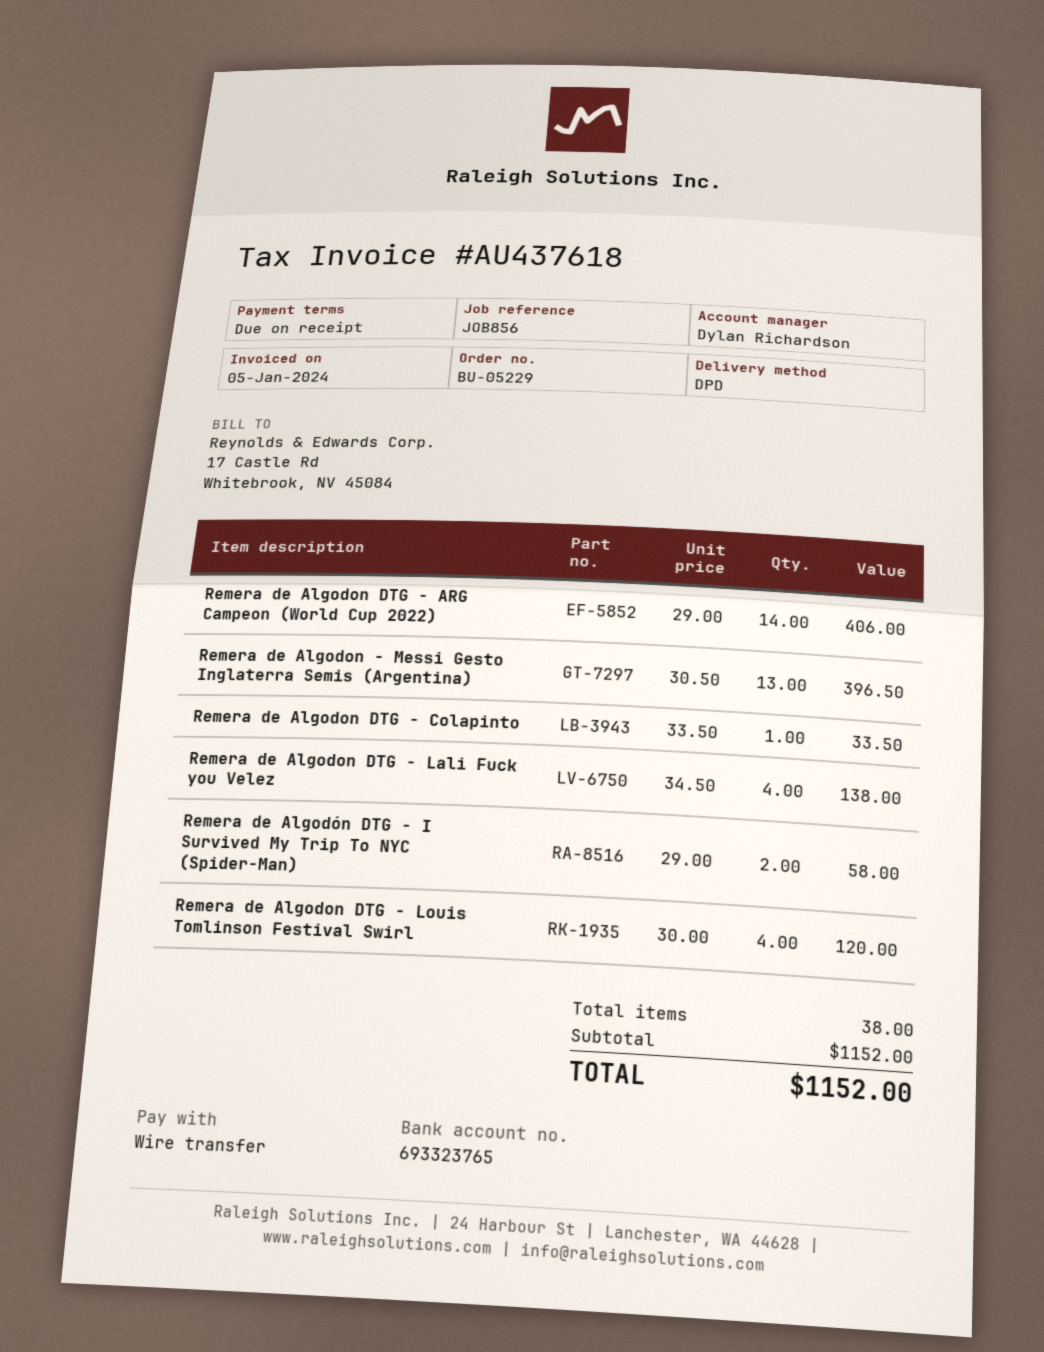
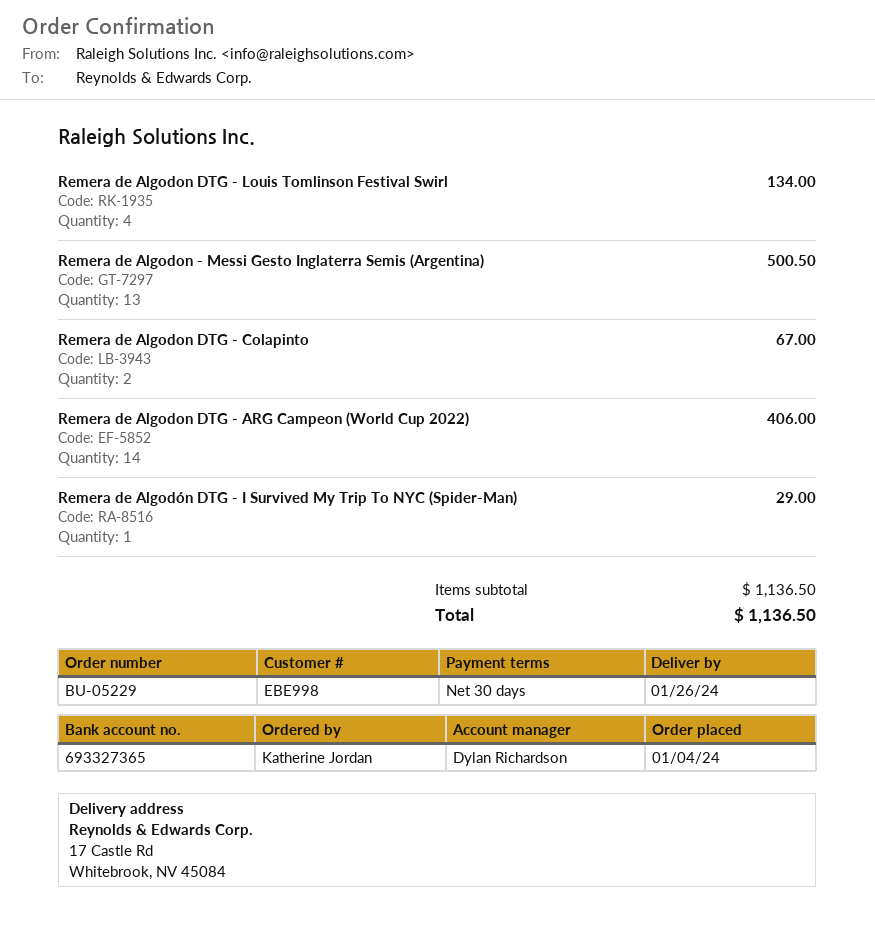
payment terms: on receipt -> 30 days
bank account: 693323765 -> 693327365
Remera de Algodon - Messi Gesto Inglaterra Semis (Argentina): 13 for 396.50 -> 13 for 500.50
Remera de Algodon DTG - Colapinto: 1 for 33.50 -> 2 for 67.00
Remera de Algodon DTG - Lali Fuck you Velez: 4 for 138.00 -> none
Remera de Algodón DTG - I Survived My Trip To NYC (Spider-Man): 2 for 58.00 -> 1 for 29.00
Remera de Algodon DTG - Louis Tomlinson Festival Swirl: 4 for 120.00 -> 4 for 134.00
subtotal: 1152.00 -> 1136.50
total: 1152.00 -> 1136.50

